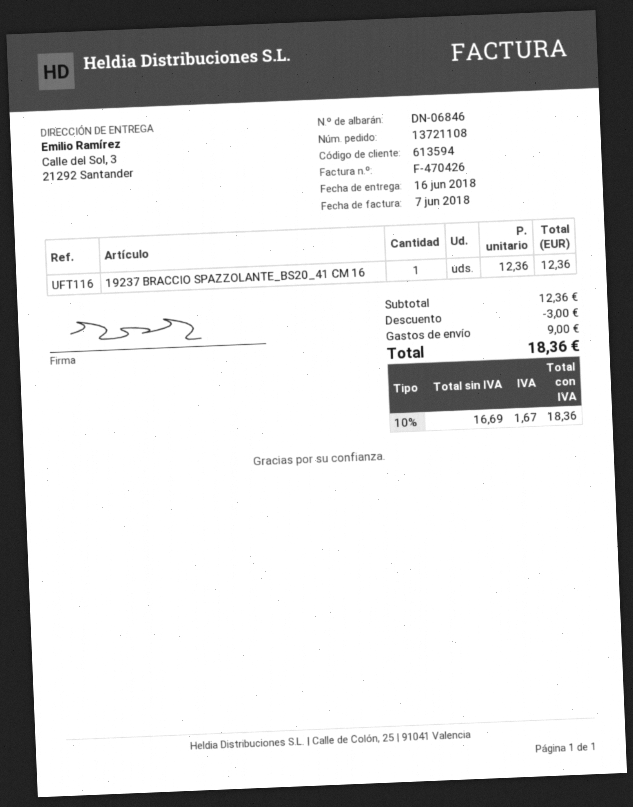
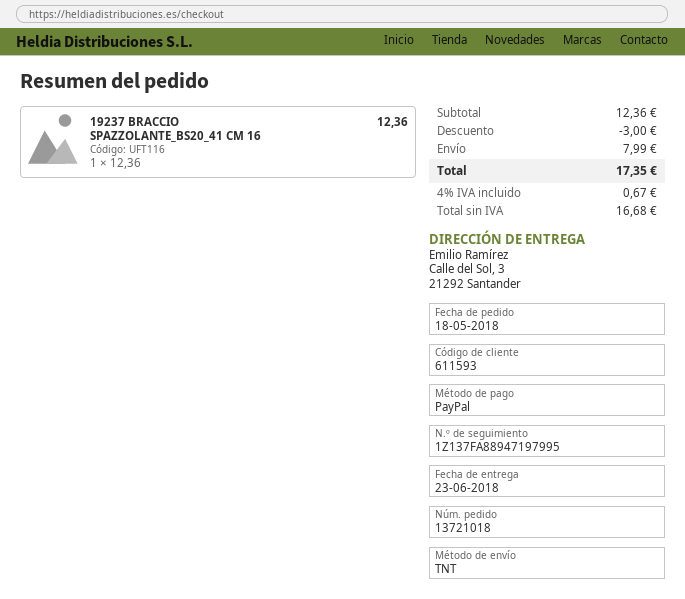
order number: 13721108 -> 13721018
delivery date: 2018-06-16 -> 2018-06-23
customer number: 613594 -> 611593
shipping: 9.00 -> 7.99
net: 16.69 -> 16.68
tax: 10% = 1.67 -> 4% = 0.67
total: 18.36 -> 17.35

